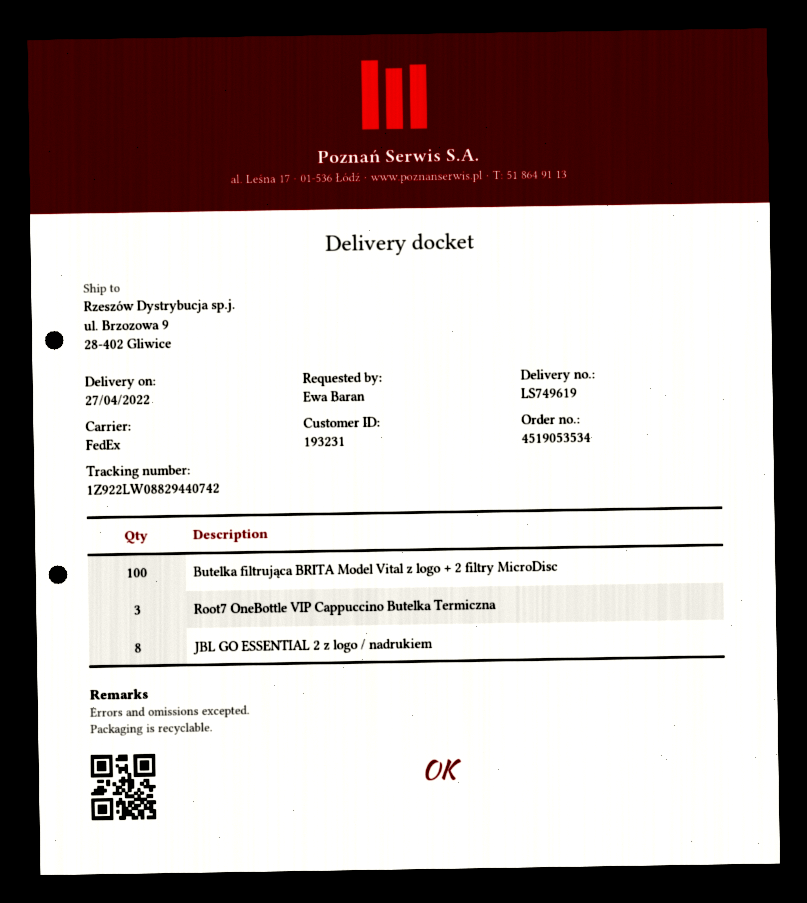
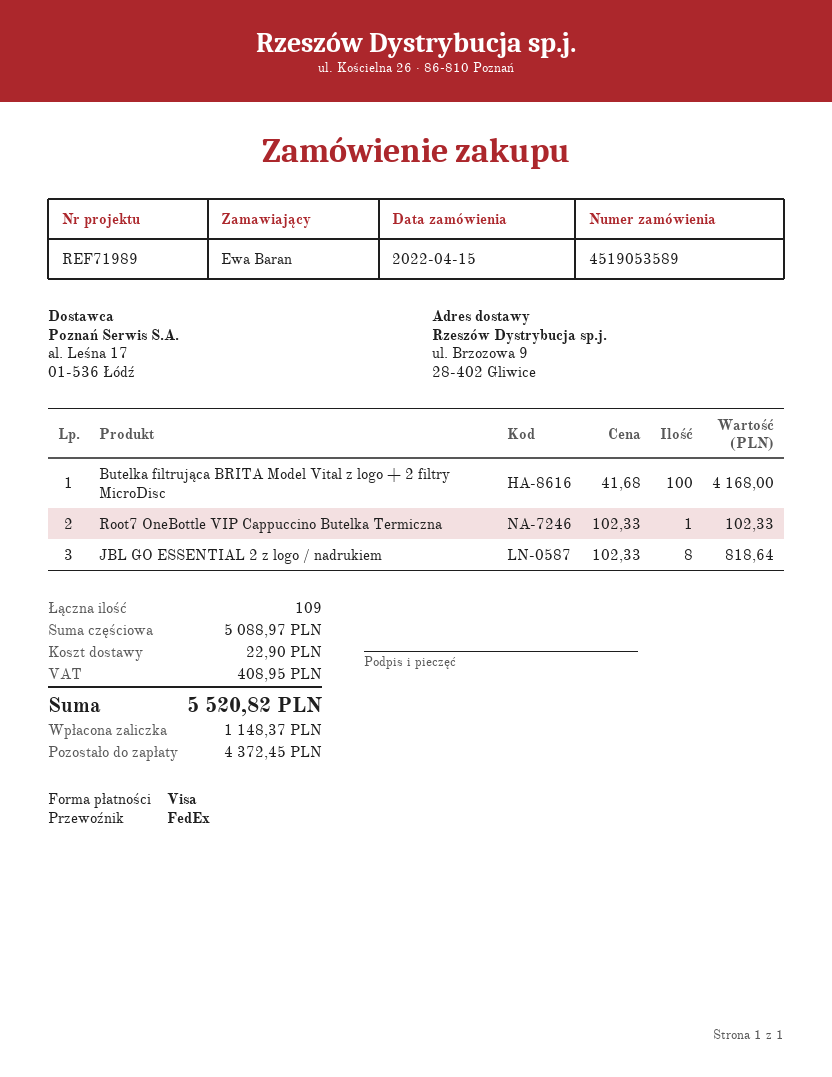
order number: 4519053534 -> 4519053589
Root7 OneBottle VIP Cappuccino Butelka Termiczna: 3 -> 1

